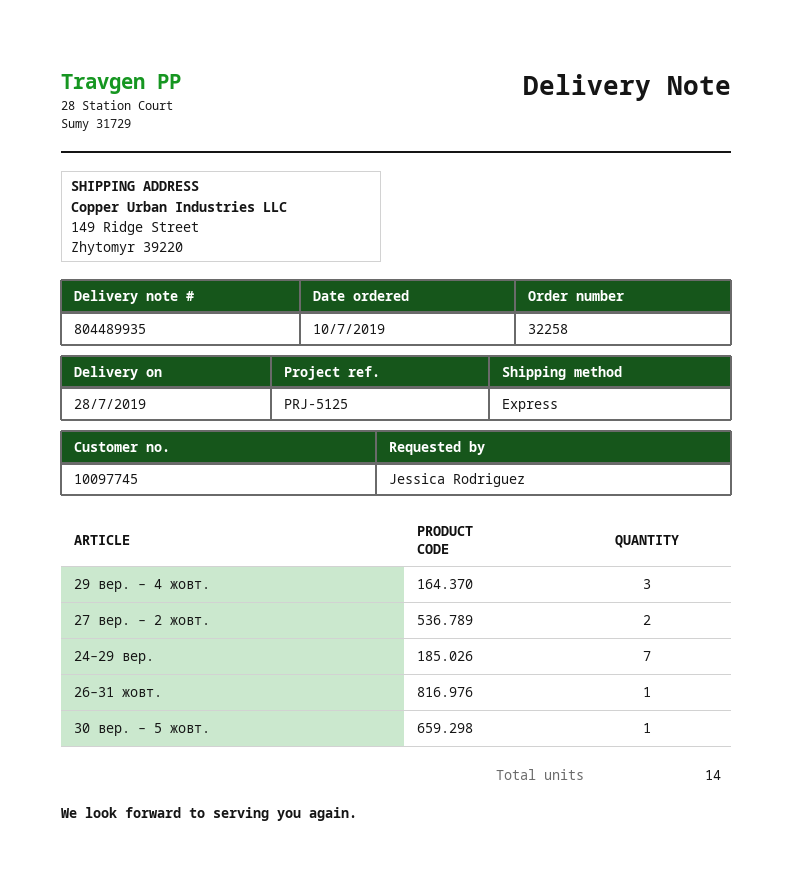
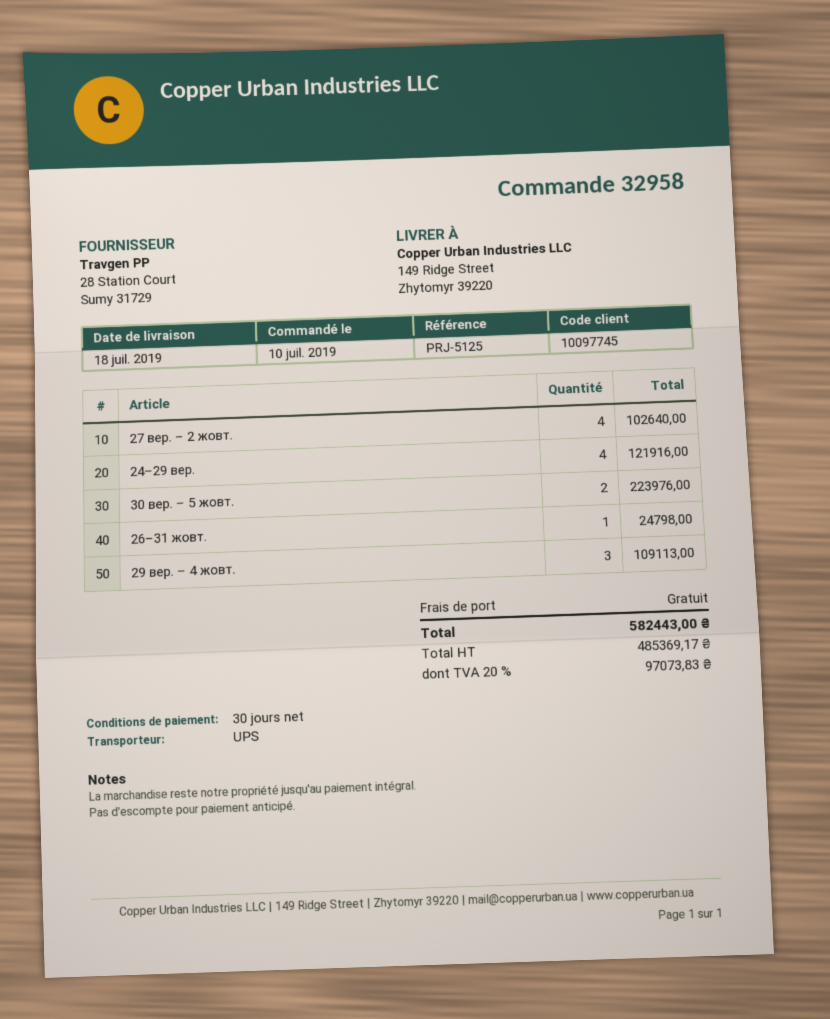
order number: 32258 -> 32958
delivery date: 2019-07-28 -> 2019-07-18
shipping method: express -> UPS
27 вер. – 2 жовт.: 2 -> 4
24–29 вер.: 7 -> 4
30 вер. – 5 жовт.: 1 -> 2

